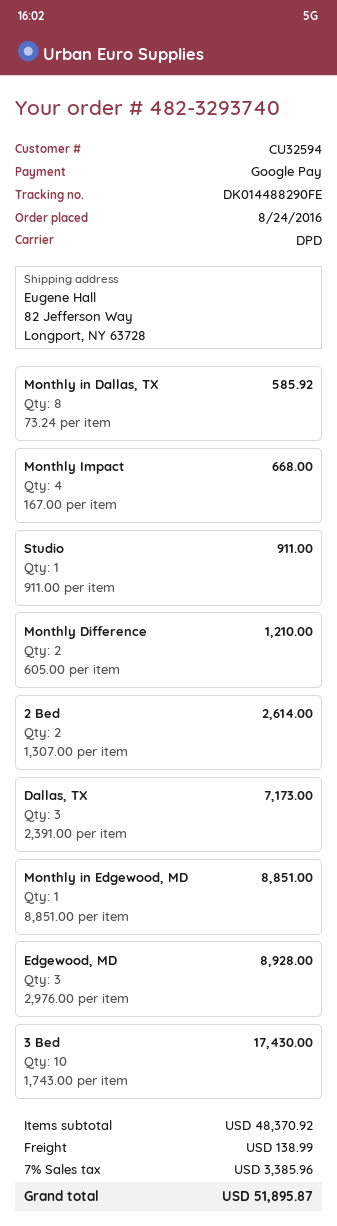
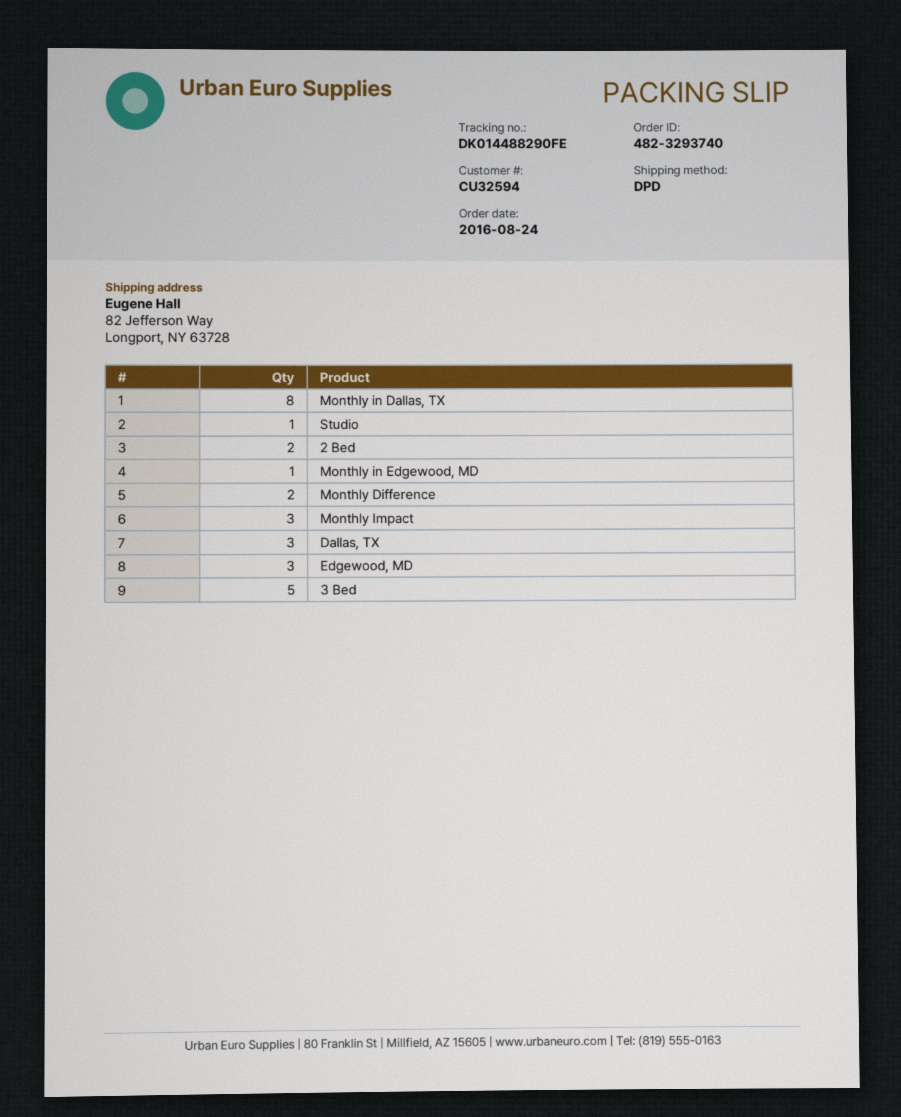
Monthly Impact: 4 -> 3
3 Bed: 10 -> 5

